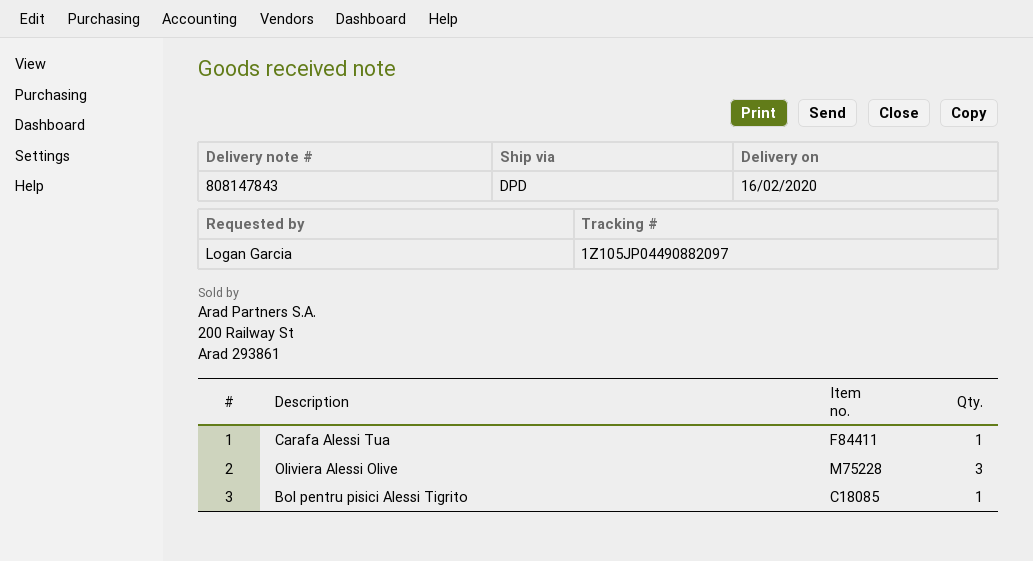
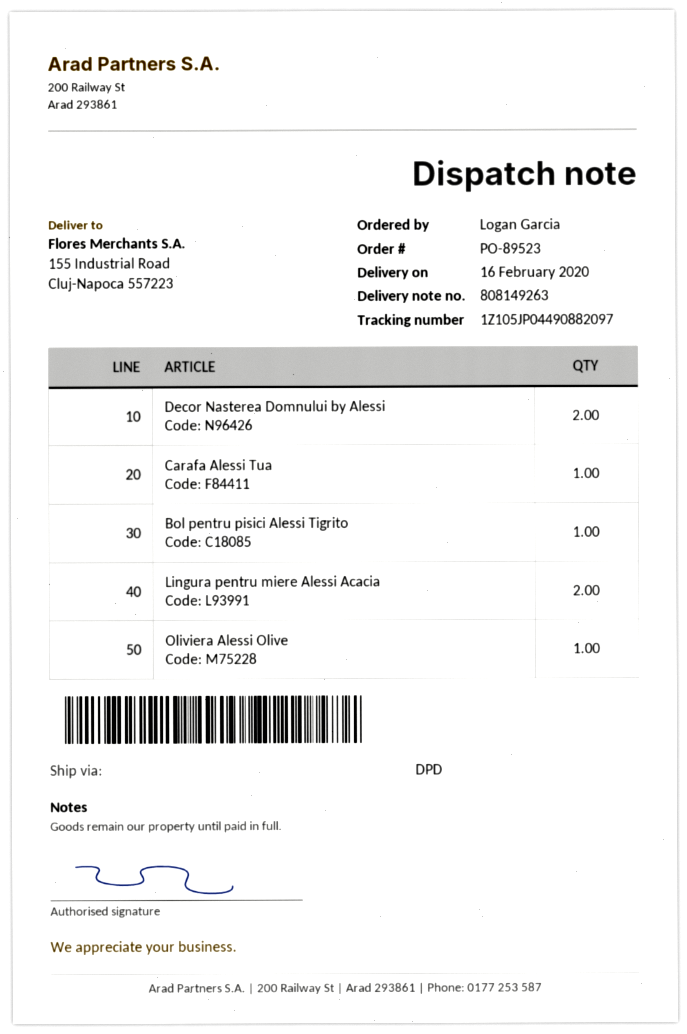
delivery note number: 808147843 -> 808149263
Oliviera Alessi Olive: 3 -> 1
Decor Nasterea Domnului by Alessi: none -> 2
Lingura pentru miere Alessi Acacia: none -> 2

